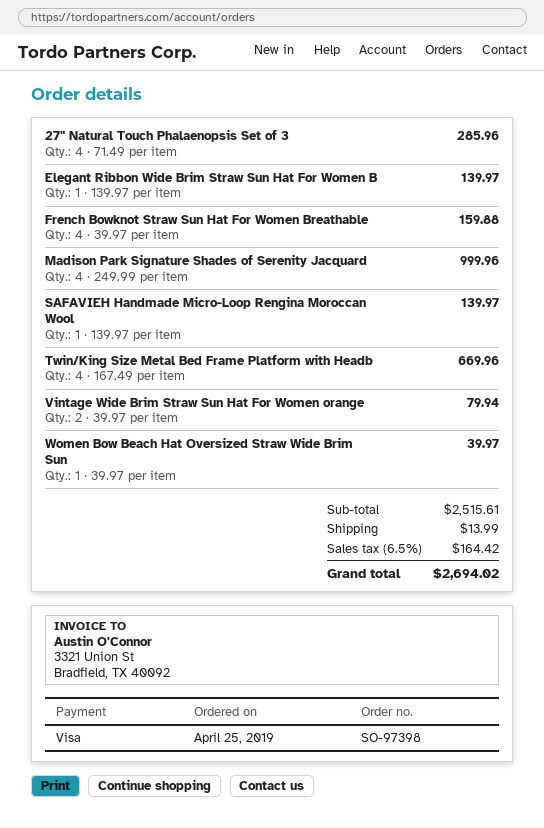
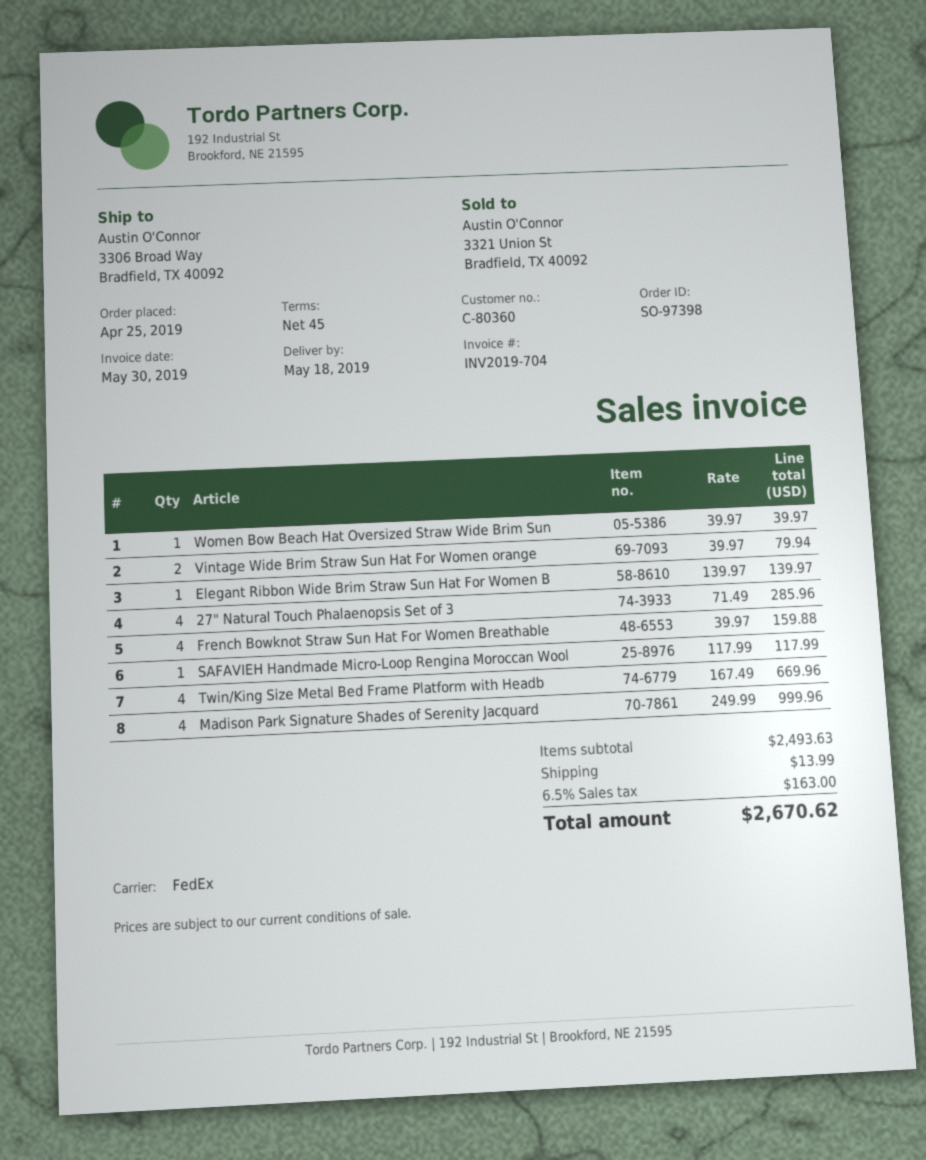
SAFAVIEH Handmade Micro-Loop Rengina Moroccan Wool: 1 x 139.97 = 139.97 -> 1 x 117.99 = 117.99
subtotal: 2515.61 -> 2493.63
tax: 6.5% = 164.42 -> 6.5% = 163.00
total: 2694.02 -> 2670.62

